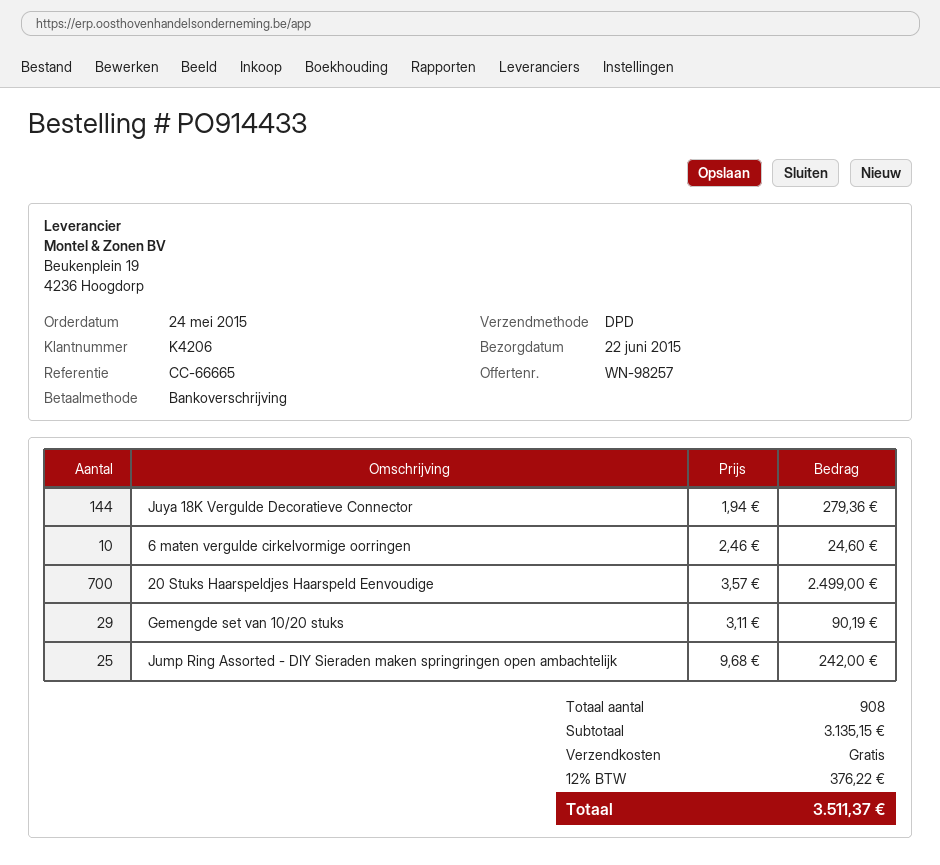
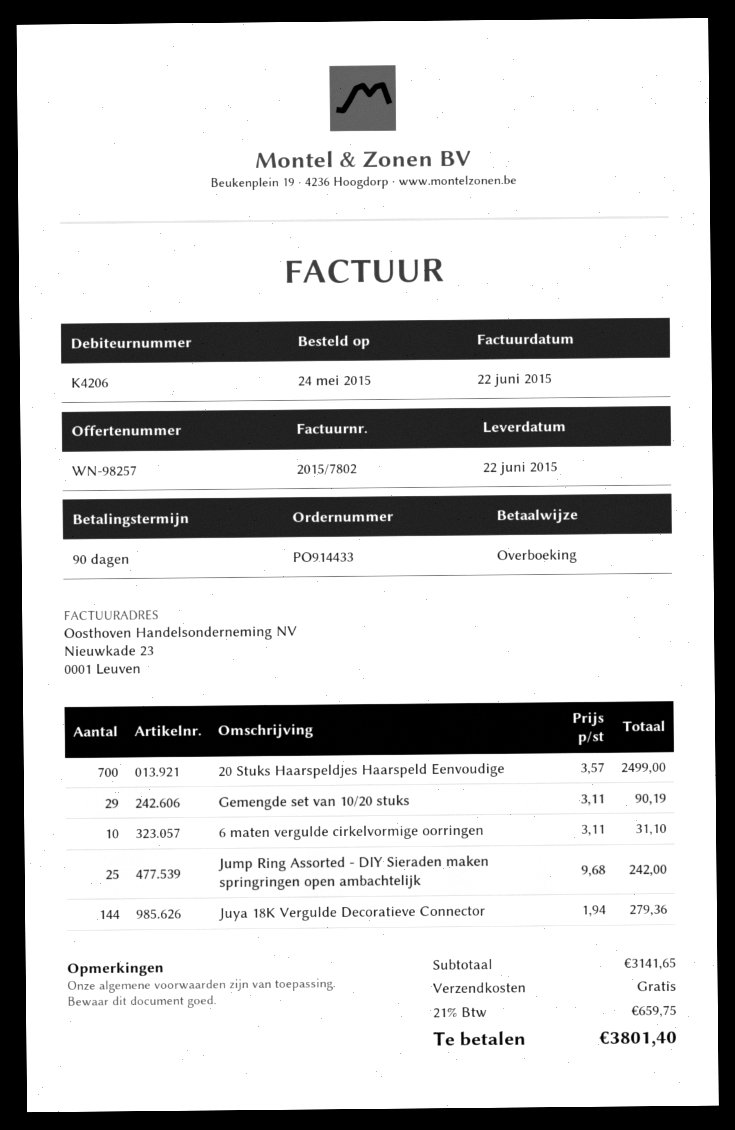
6 maten vergulde cirkelvormige oorringen: 10 x 2.46 = 24.60 -> 10 x 3.11 = 31.10
subtotal: 3135.15 -> 3141.65
tax: 12% = 376.22 -> 21% = 659.75
total: 3511.37 -> 3801.40

